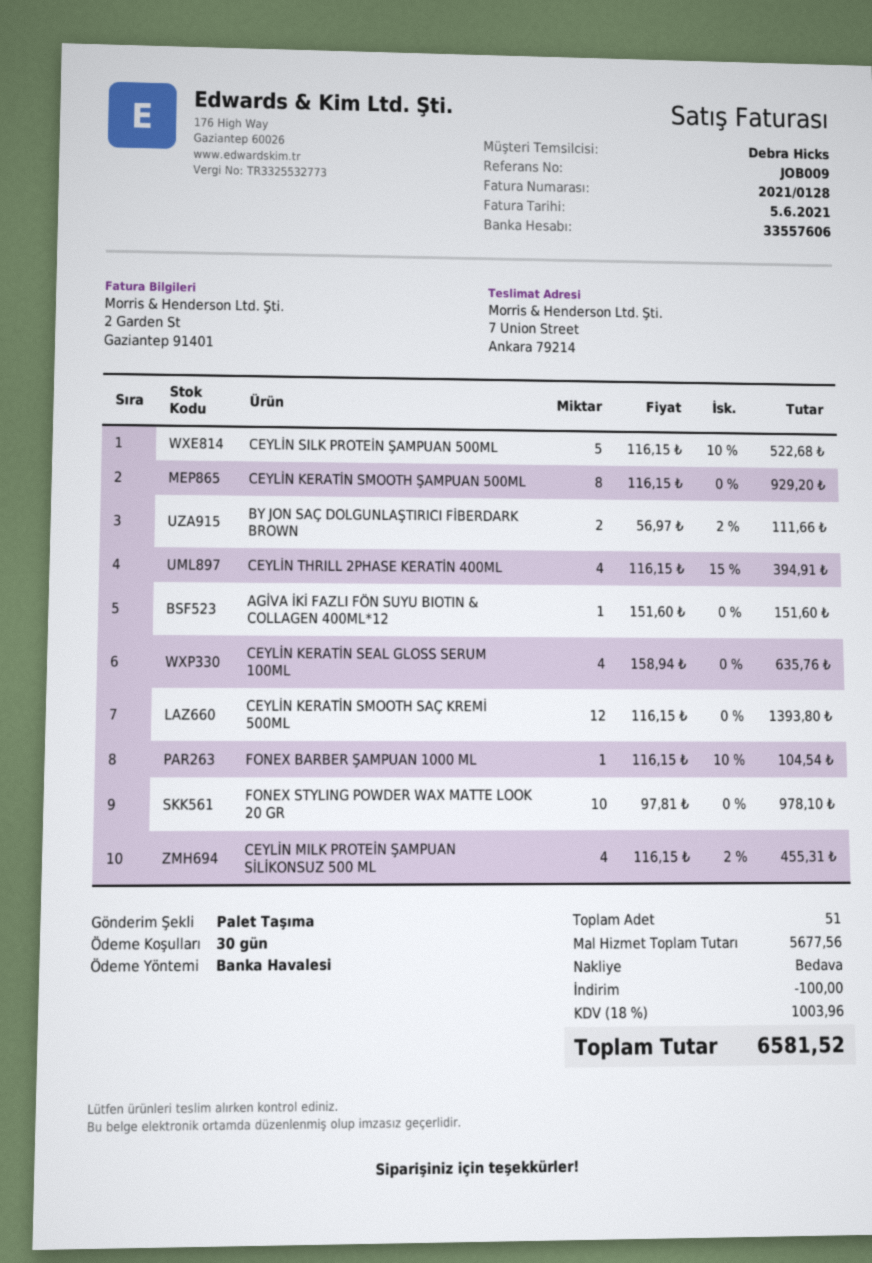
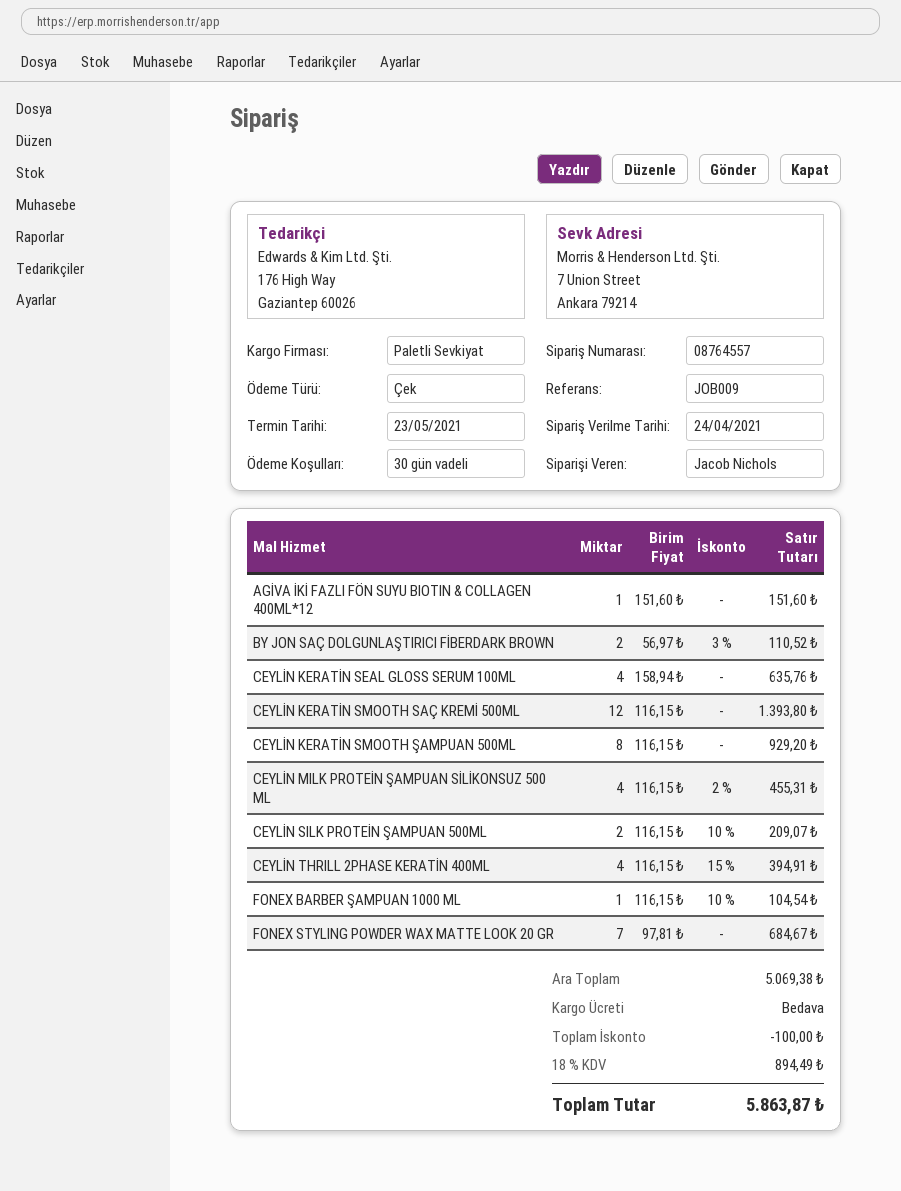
payment method: bank transfer -> cheque
CEYLİN SILK PROTEİN ŞAMPUAN 500ML: 5 x 116.15 - 10% = 522.68 -> 2 x 116.15 - 10% = 209.07
BY JON SAÇ DOLGUNLAŞTIRICI FİBERDARK BROWN: 2 x 56.97 - 2% = 111.66 -> 2 x 56.97 - 3% = 110.52
FONEX STYLING POWDER WAX MATTE LOOK 20 GR: 10 x 97.81 = 978.10 -> 7 x 97.81 = 684.67
subtotal: 5677.56 -> 5069.38
tax: 18% = 1003.96 -> 18% = 894.49
total: 6581.52 -> 5863.87

